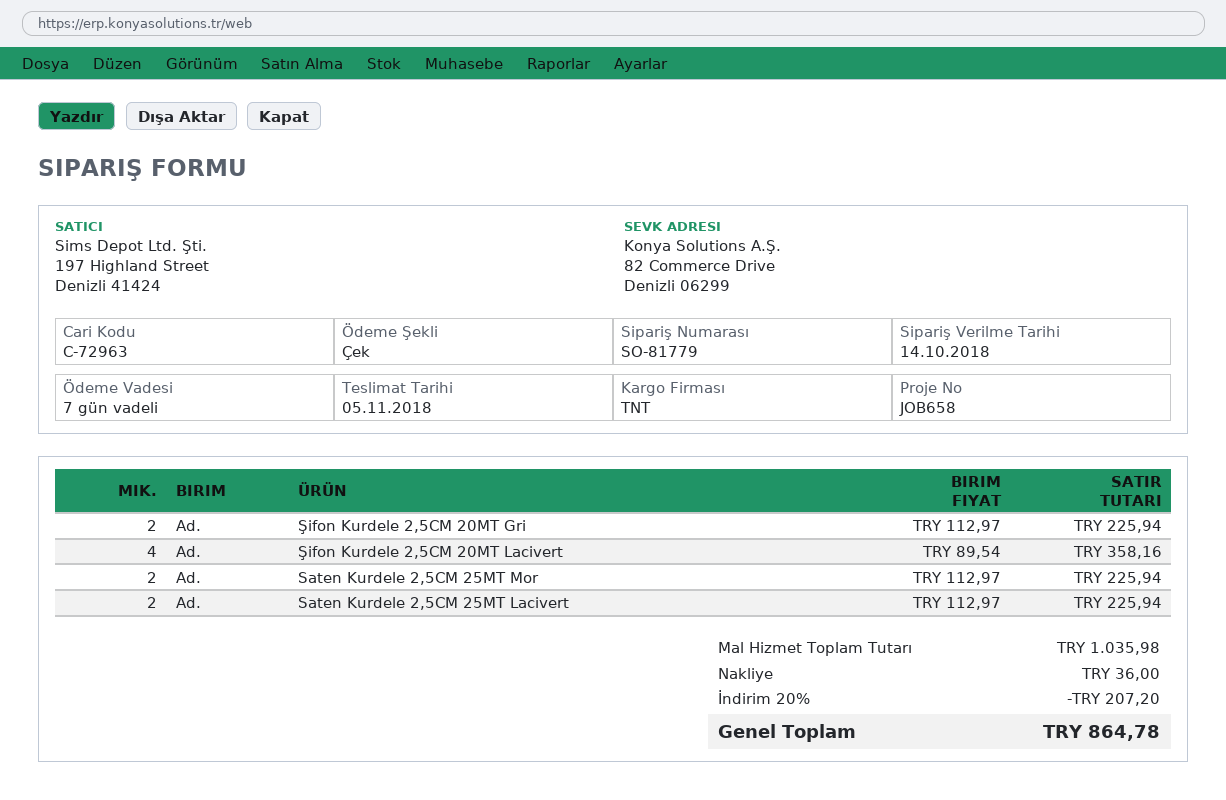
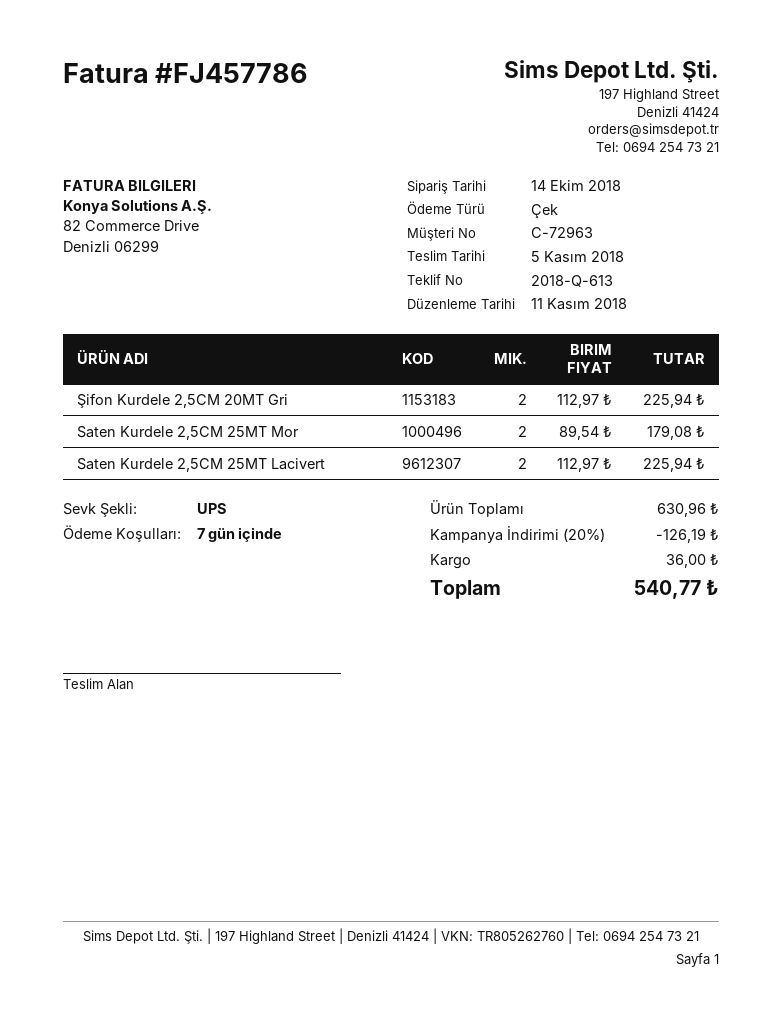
shipping method: TNT -> UPS
Şifon Kurdele 2,5CM 20MT Lacivert: 4 x 89.54 = 358.16 -> none
Saten Kurdele 2,5CM 25MT Mor: 2 x 112.97 = 225.94 -> 2 x 89.54 = 179.08
subtotal: 1035.98 -> 630.96
discount: 20% = 207.20 -> 20% = 126.19
total: 864.78 -> 540.77

